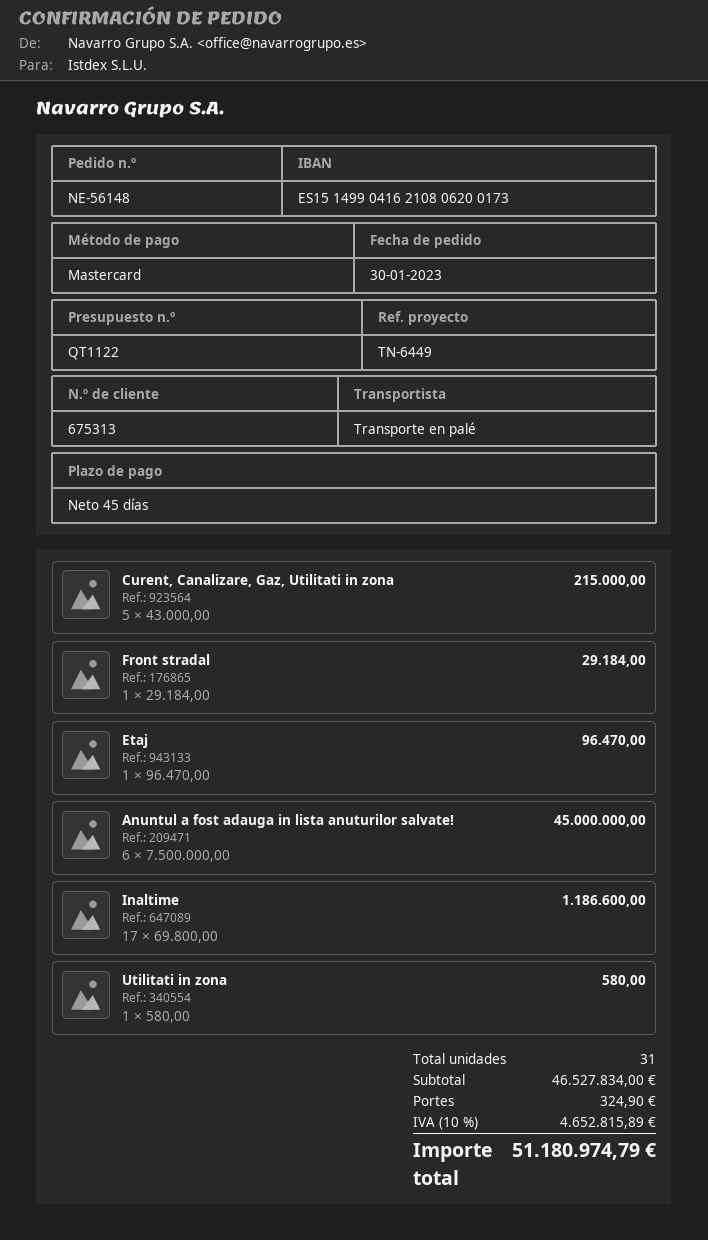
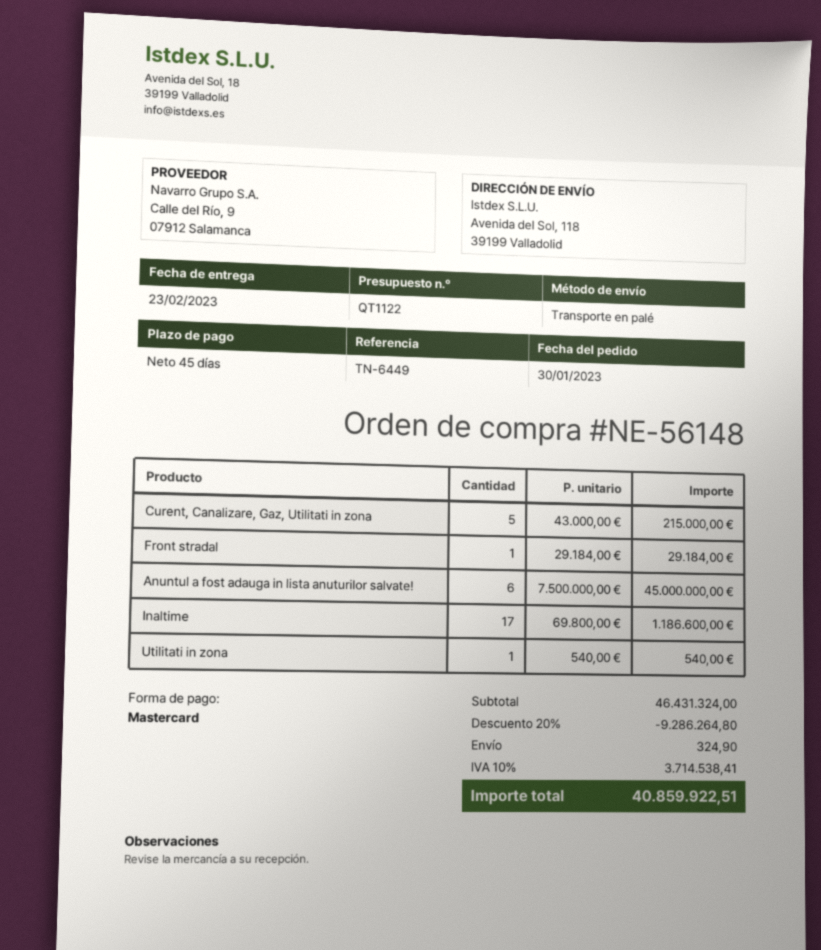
Etaj: 1 x 96470.00 = 96470.00 -> none
Utilitati in zona: 1 x 580.00 = 580.00 -> 1 x 540.00 = 540.00
subtotal: 46527834.00 -> 46431324.00
discount: none -> 20% = 9286264.80
tax: 10% = 4652815.89 -> 10% = 3714538.41
total: 51180974.79 -> 40859922.51

